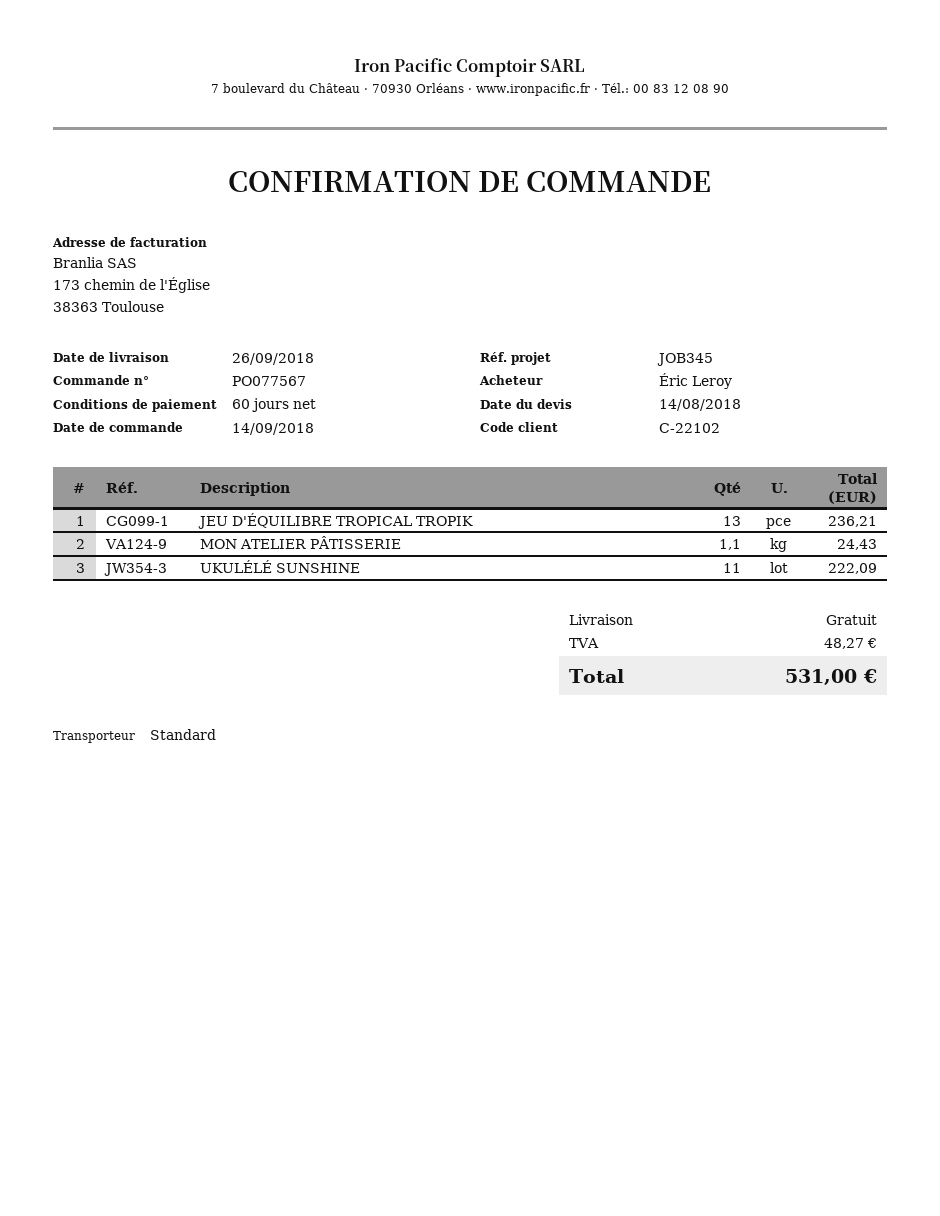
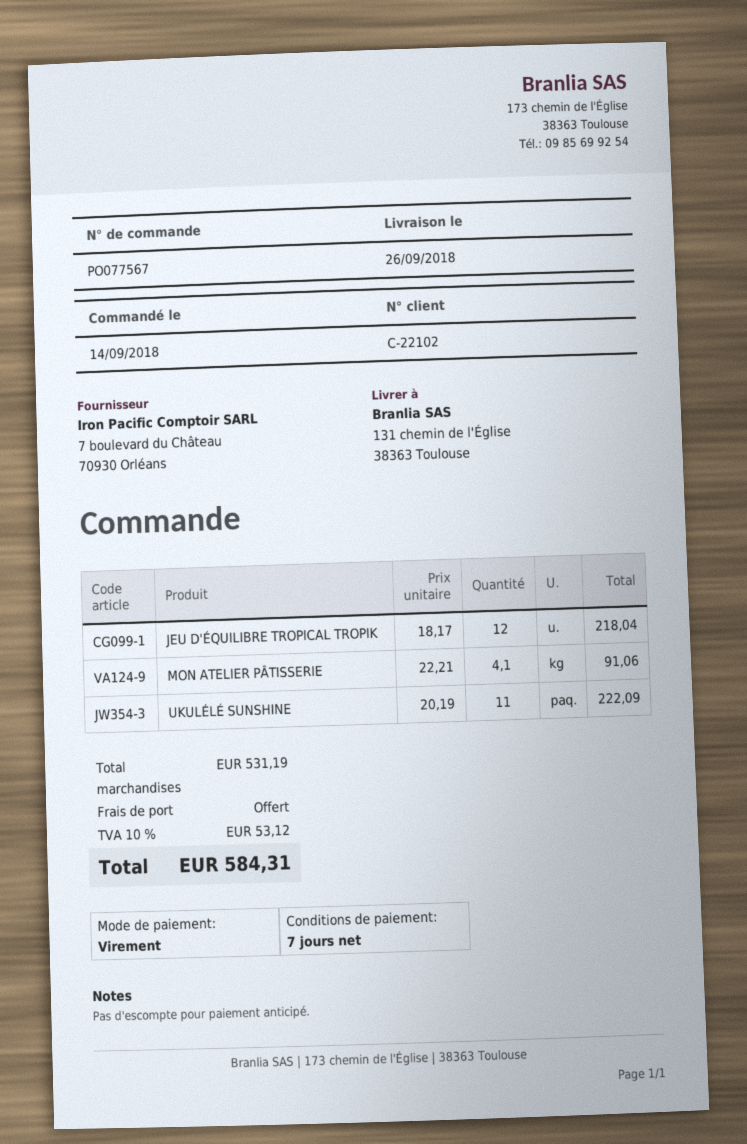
payment terms: 60 days -> 7 days
JEU D'ÉQUILIBRE TROPICAL TROPIK: 13 for 236.21 -> 12 for 218.04
MON ATELIER PÂTISSERIE: 1.1 for 24.43 -> 4.1 for 91.06
tax: 48.27 -> 53.12
total: 531.00 -> 584.31

